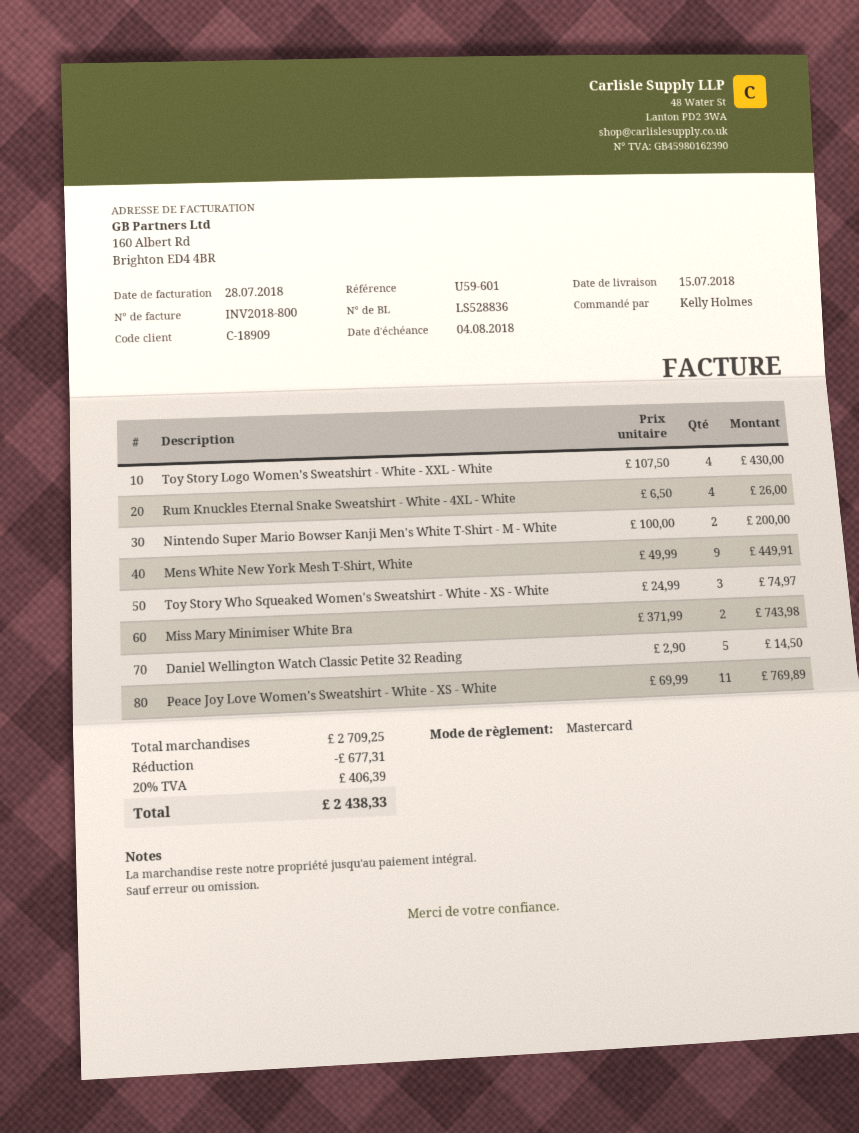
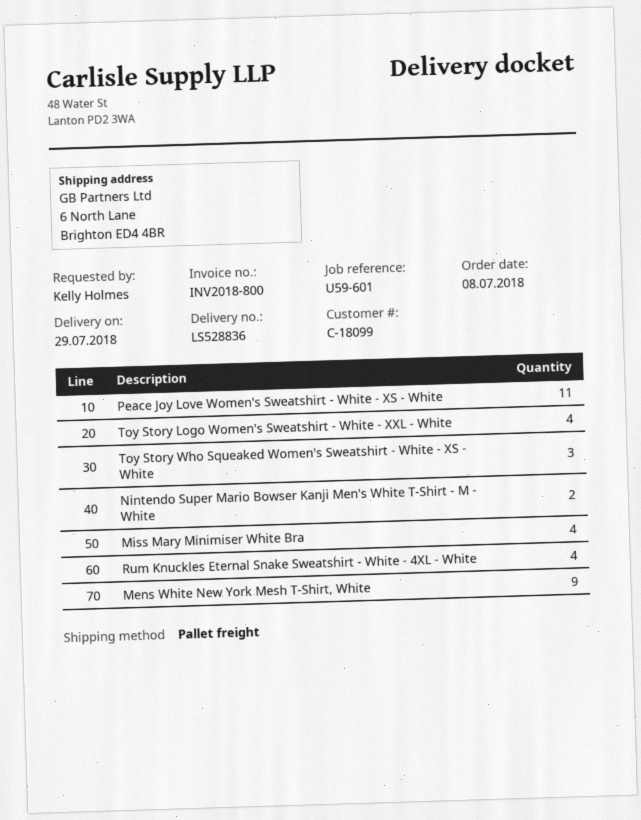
delivery date: 2018-07-15 -> 2018-07-29
customer number: C-18909 -> C-18099
Miss Mary Minimiser White Bra: 2 -> 4
Daniel Wellington Watch Classic Petite 32 Reading: 5 -> none

